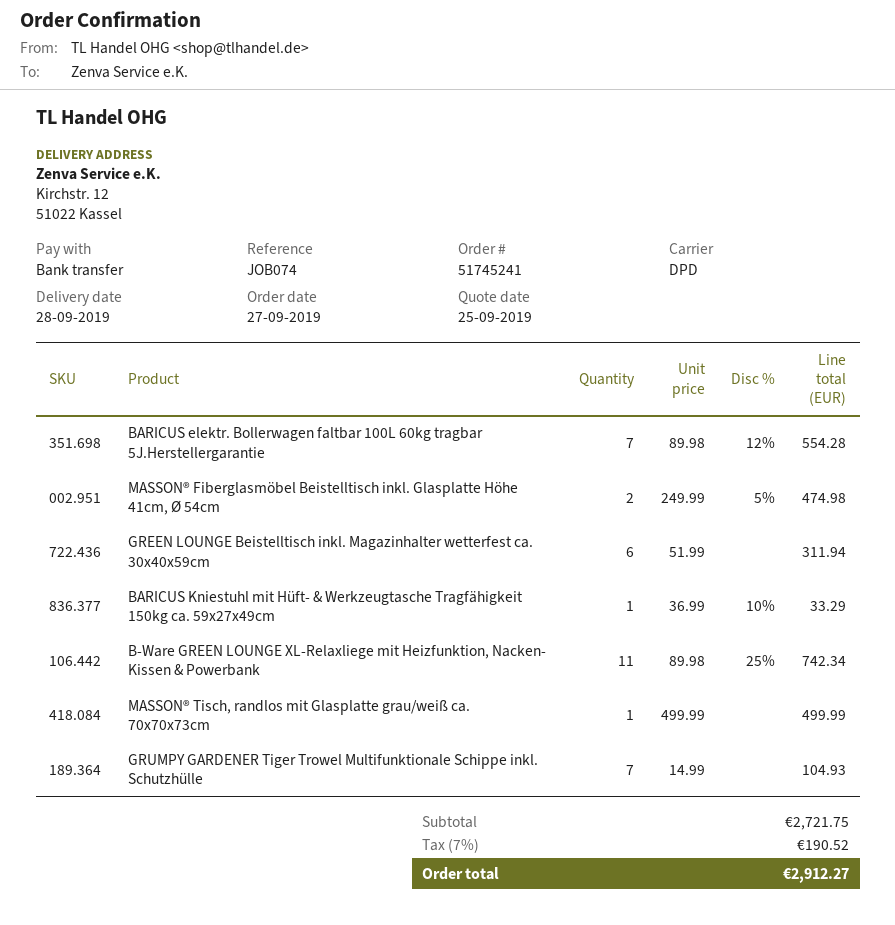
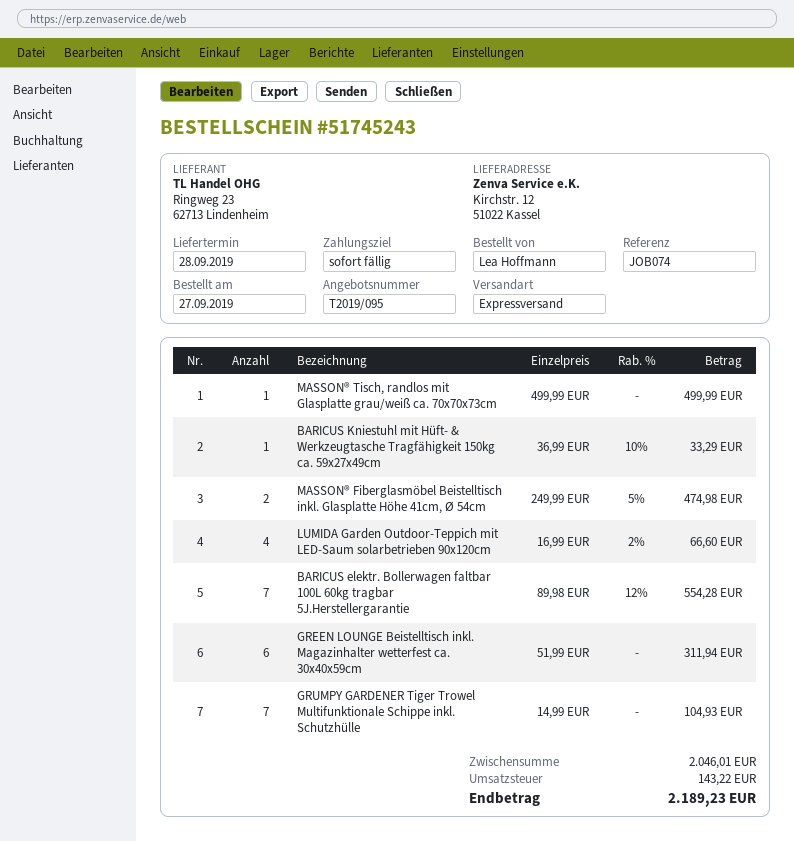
order number: 51745241 -> 51745243
shipping method: DPD -> express
B-Ware GREEN LOUNGE XL-Relaxliege mit Heizfunktion, Nacken- Kissen & Powerbank: 11 x 89.98 - 25% = 742.34 -> none
LUMIDA Garden Outdoor-Teppich mit LED-Saum solarbetrieben 90x120cm: none -> 4 x 16.99 - 2% = 66.60
subtotal: 2721.75 -> 2046.01
tax: 190.52 -> 143.22
total: 2912.27 -> 2189.23

